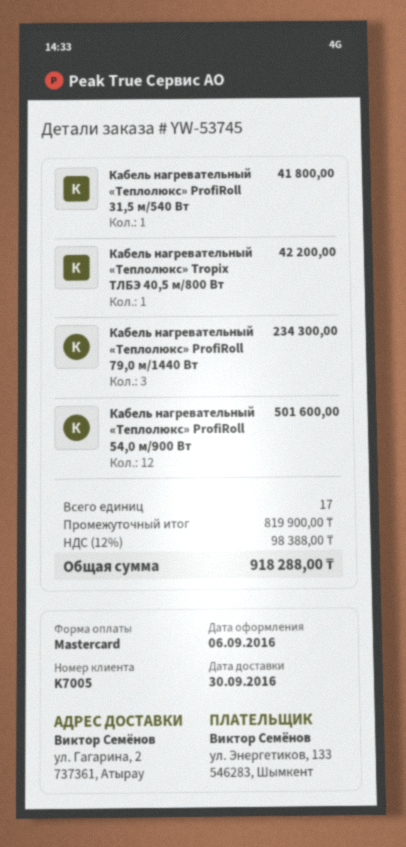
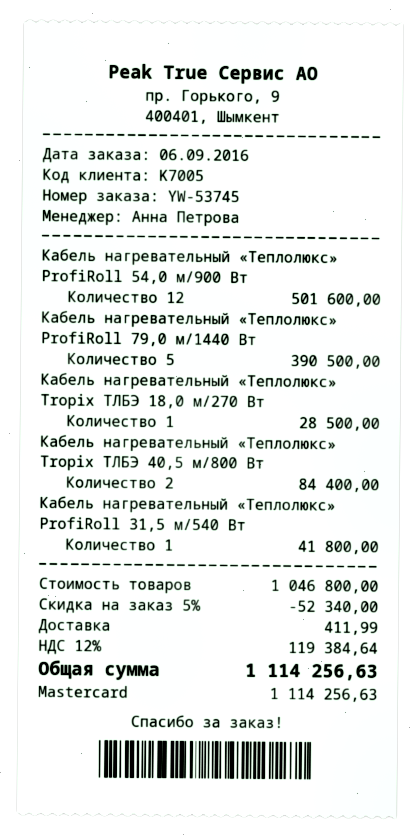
Кабель нагревательный «Теплолюкс» Tropix ТЛБЭ 40,5 м/800 Вт: 1 for 42200.00 -> 2 for 84400.00
Кабель нагревательный «Теплолюкс» ProfiRoll 79,0 м/1440 Вт: 3 for 234300.00 -> 5 for 390500.00
Кабель нагревательный «Теплолюкс» Tropix ТЛБЭ 18,0 м/270 Вт: none -> 1 for 28500.00
subtotal: 819900.00 -> 1046800.00
discount: none -> 5% = 52340.00
shipping: none -> 411.99
tax: 12% = 98388.00 -> 12% = 119384.64
total: 918288.00 -> 1114256.63

